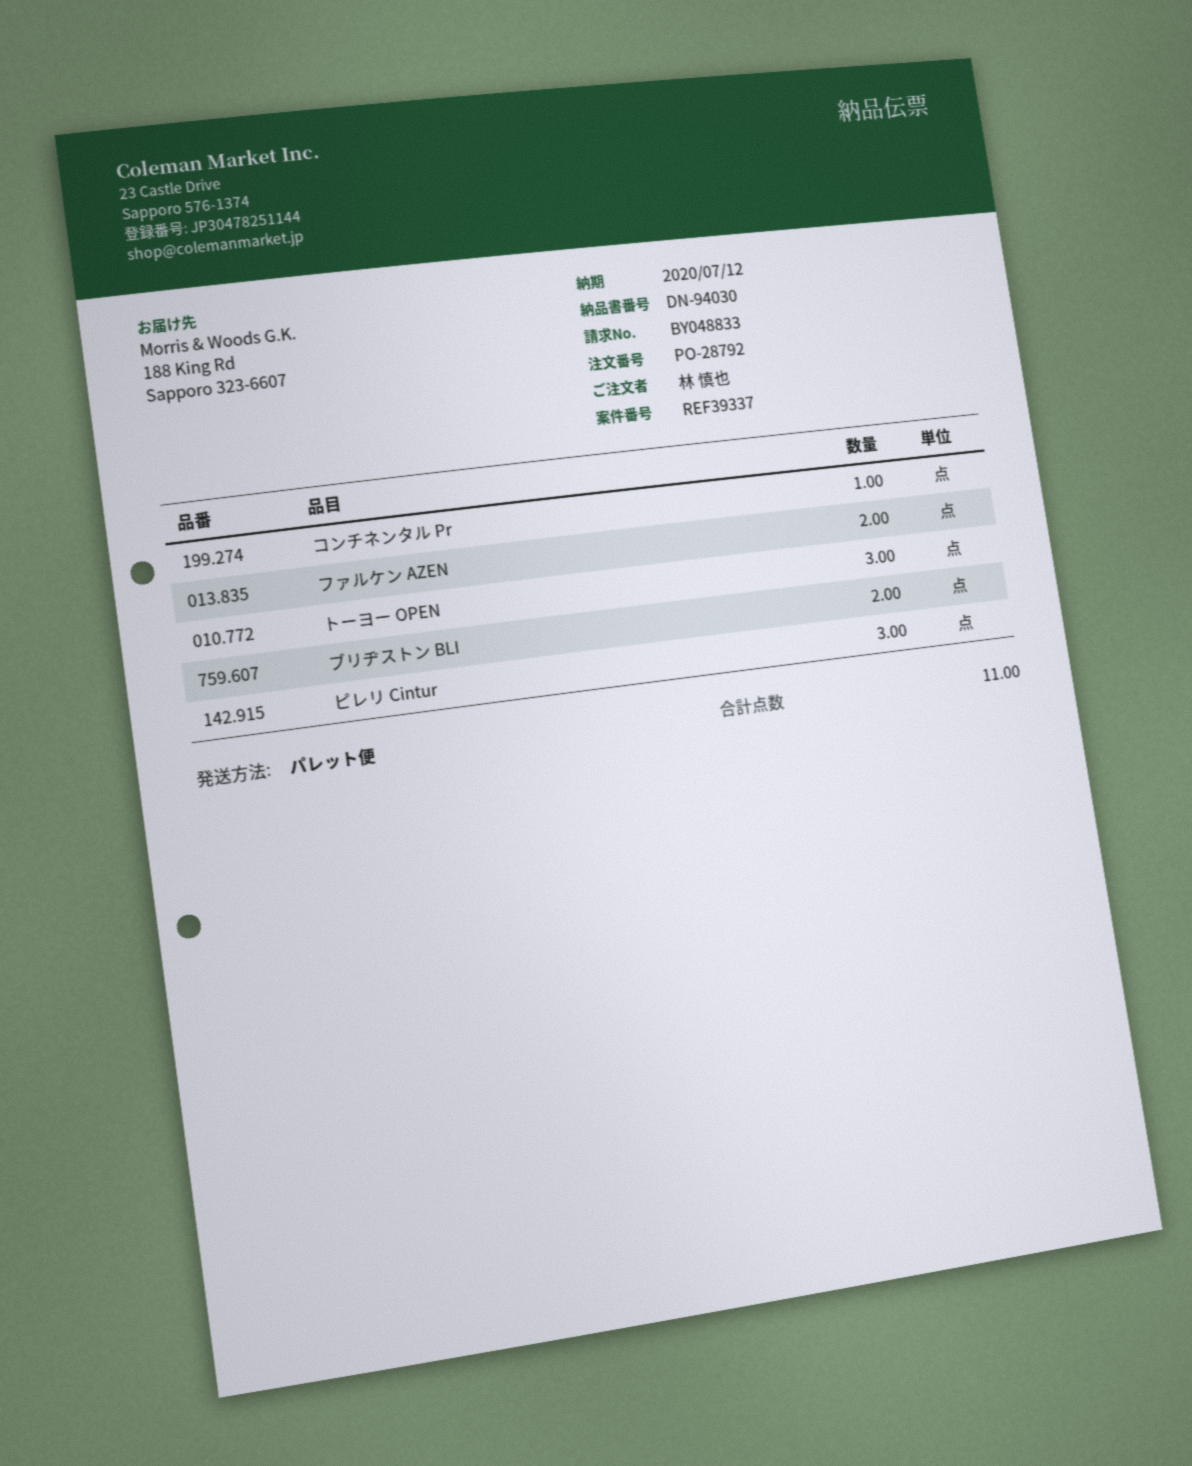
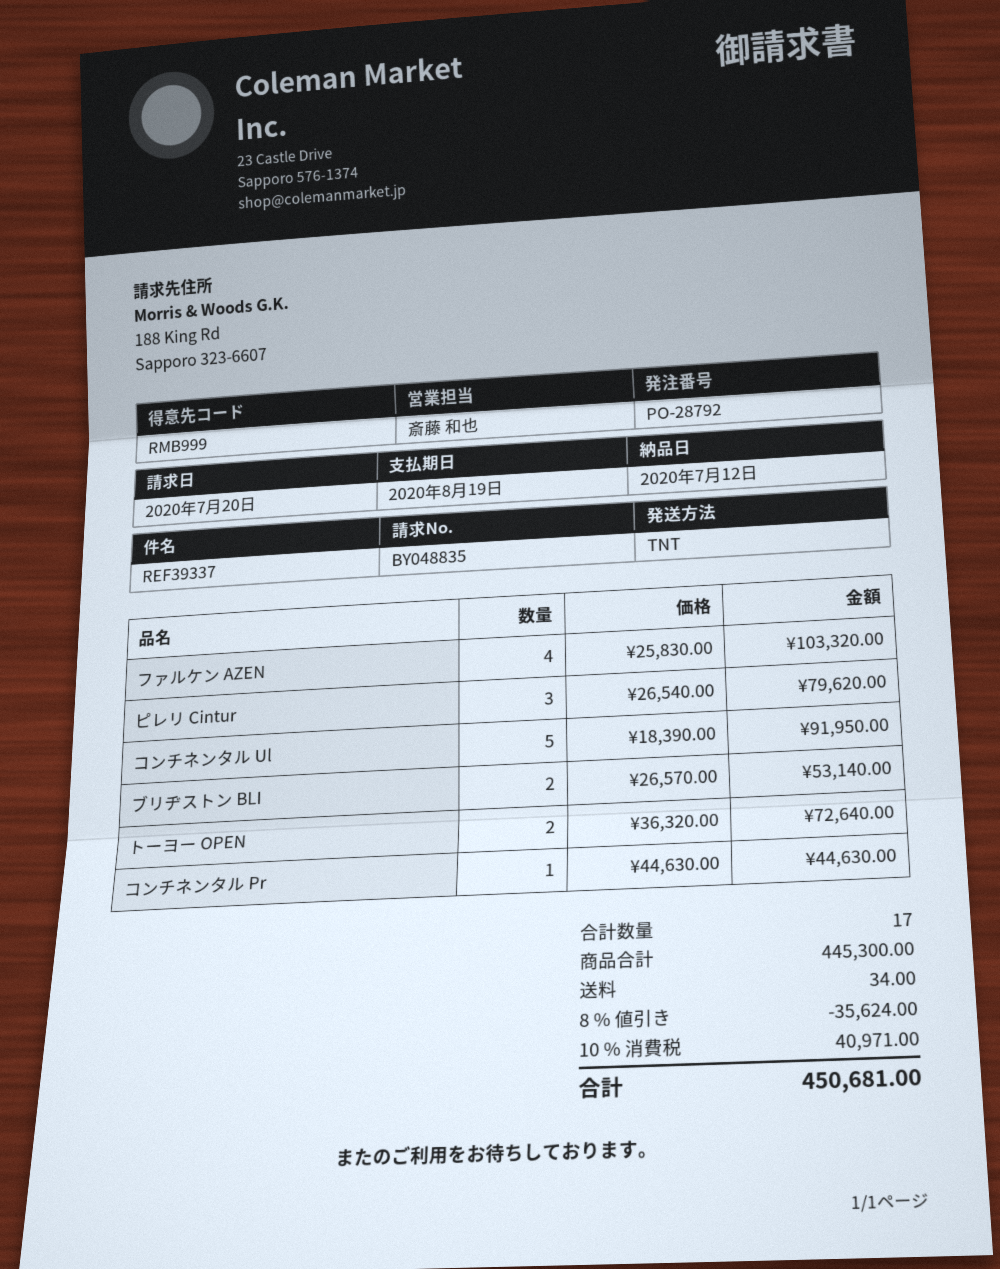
invoice number: BY048833 -> BY048835
shipping method: pallet freight -> TNT
ファルケン AZEN: 2 -> 4
トーヨー OPEN: 3 -> 2
コンチネンタル Ul: none -> 5
total quantity: 11 -> 17

